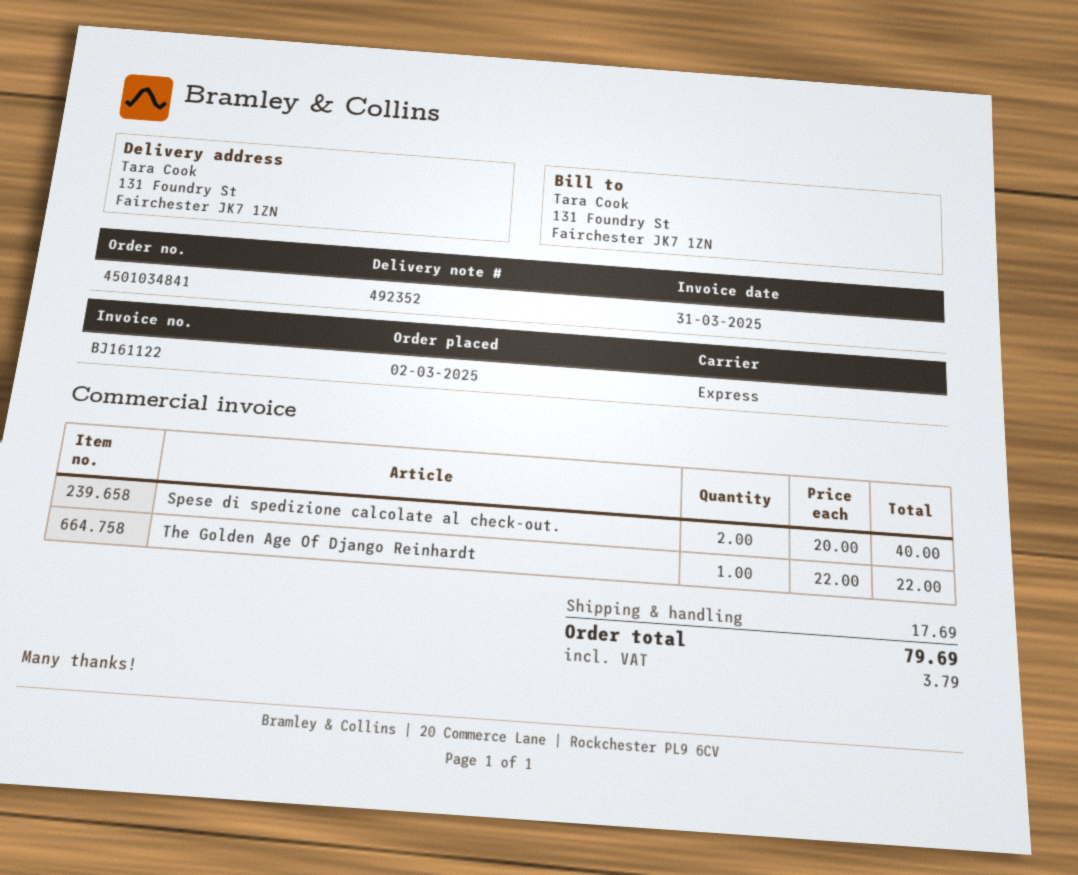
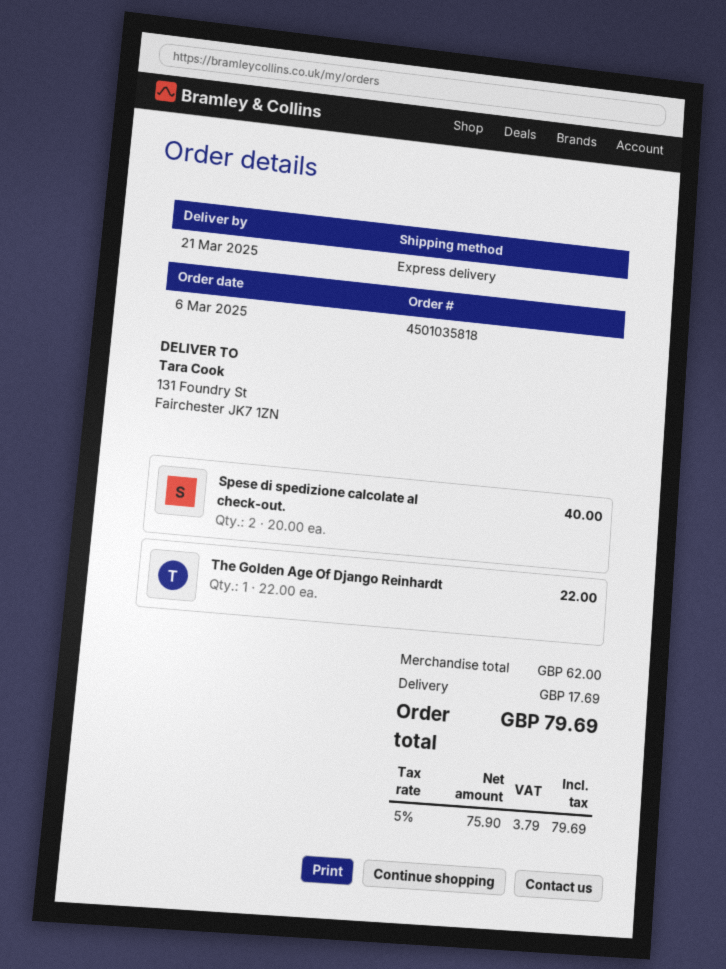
order number: 4501034841 -> 4501035818
order date: 2025-03-02 -> 2025-03-06

